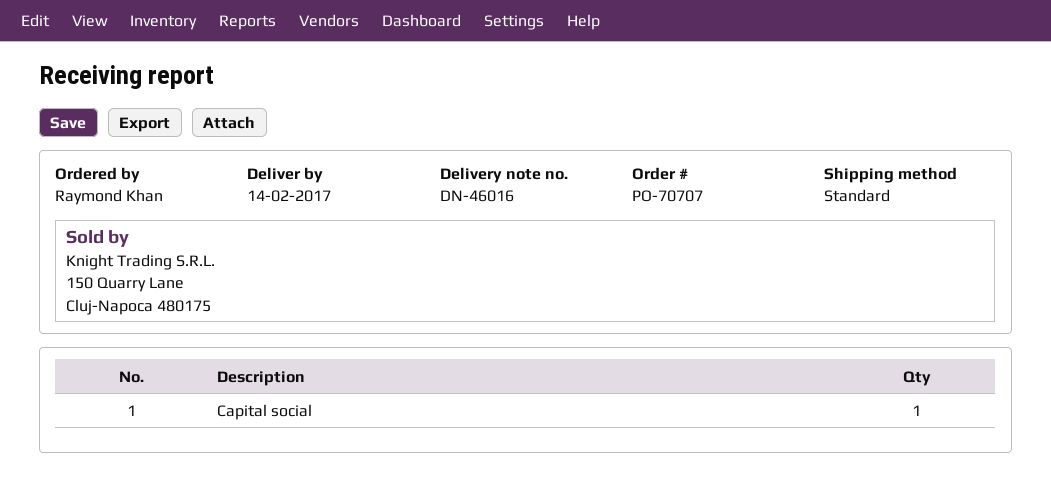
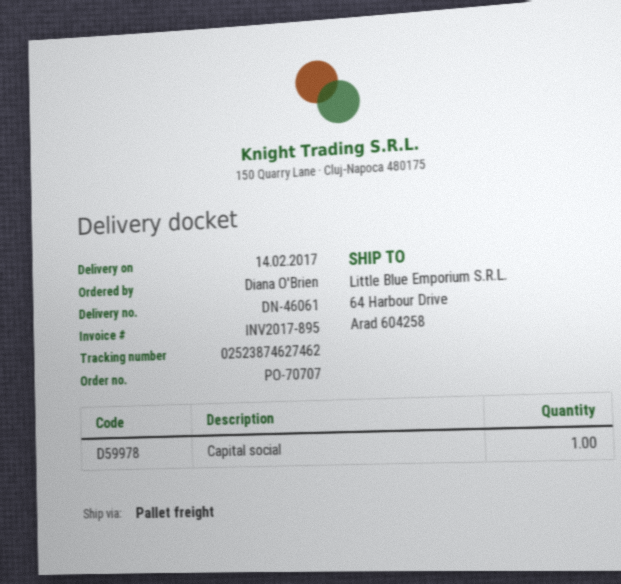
delivery note number: DN-46016 -> DN-46061
ordered by: Raymond Khan -> Diana O'Brien
shipping method: standard -> pallet freight

